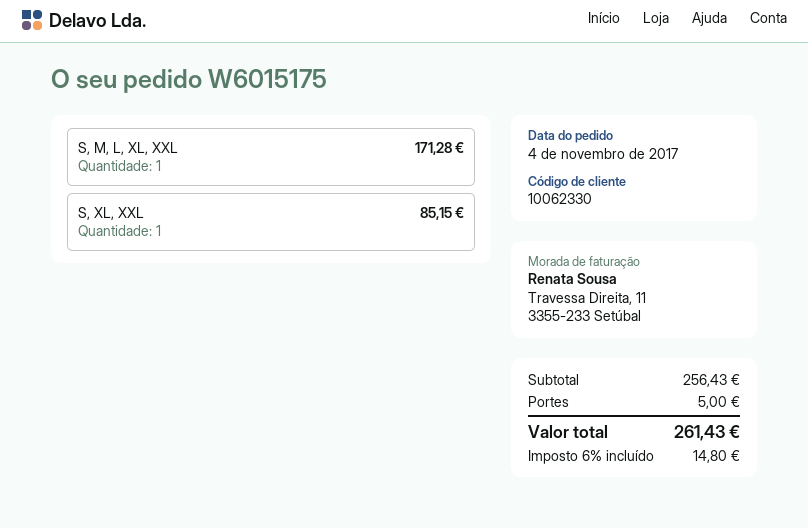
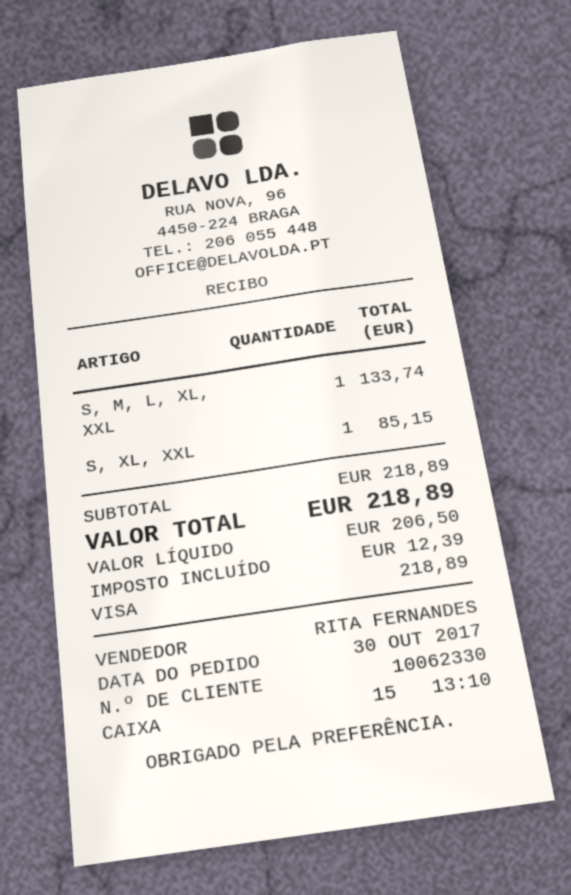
order date: 2017-11-04 -> 2017-10-30
S, M, L, XL, XXL: 1 for 171.28 -> 1 for 133.74
subtotal: 256.43 -> 218.89
shipping: 5.00 -> none
tax: 14.80 -> 12.39
total: 261.43 -> 218.89

